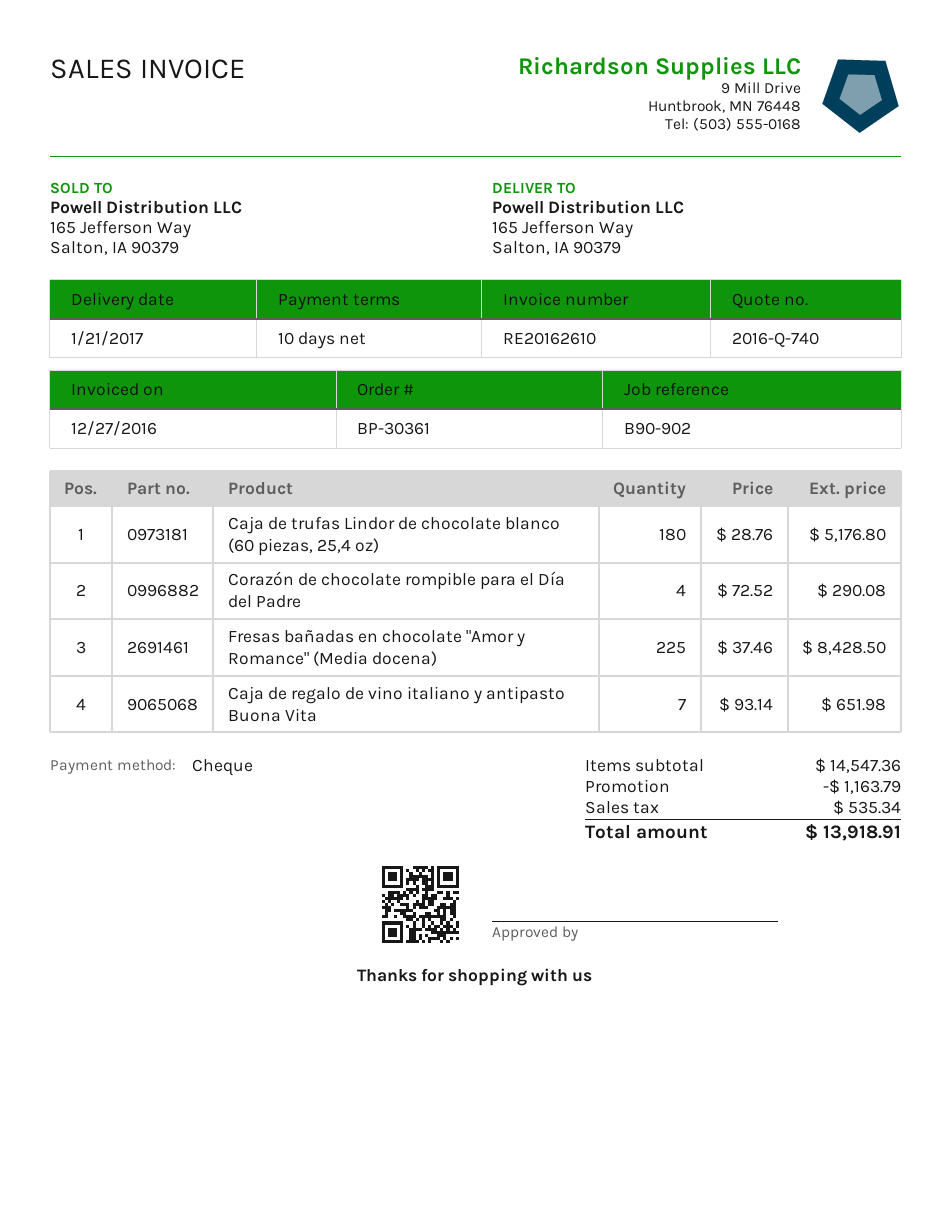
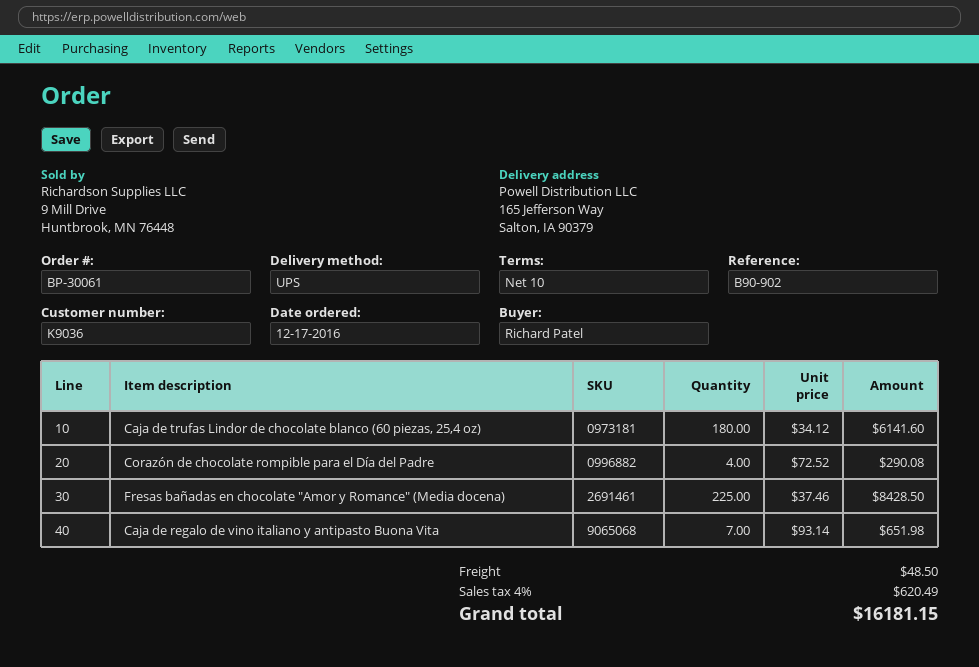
order number: BP-30361 -> BP-30061
Caja de trufas Lindor de chocolate blanco (60 piezas, 25,4 oz): 180 x 28.76 = 5176.80 -> 180 x 34.12 = 6141.60
discount: 1163.79 -> none
shipping: none -> 48.50
tax: 535.34 -> 620.49
total: 13918.91 -> 16181.15

